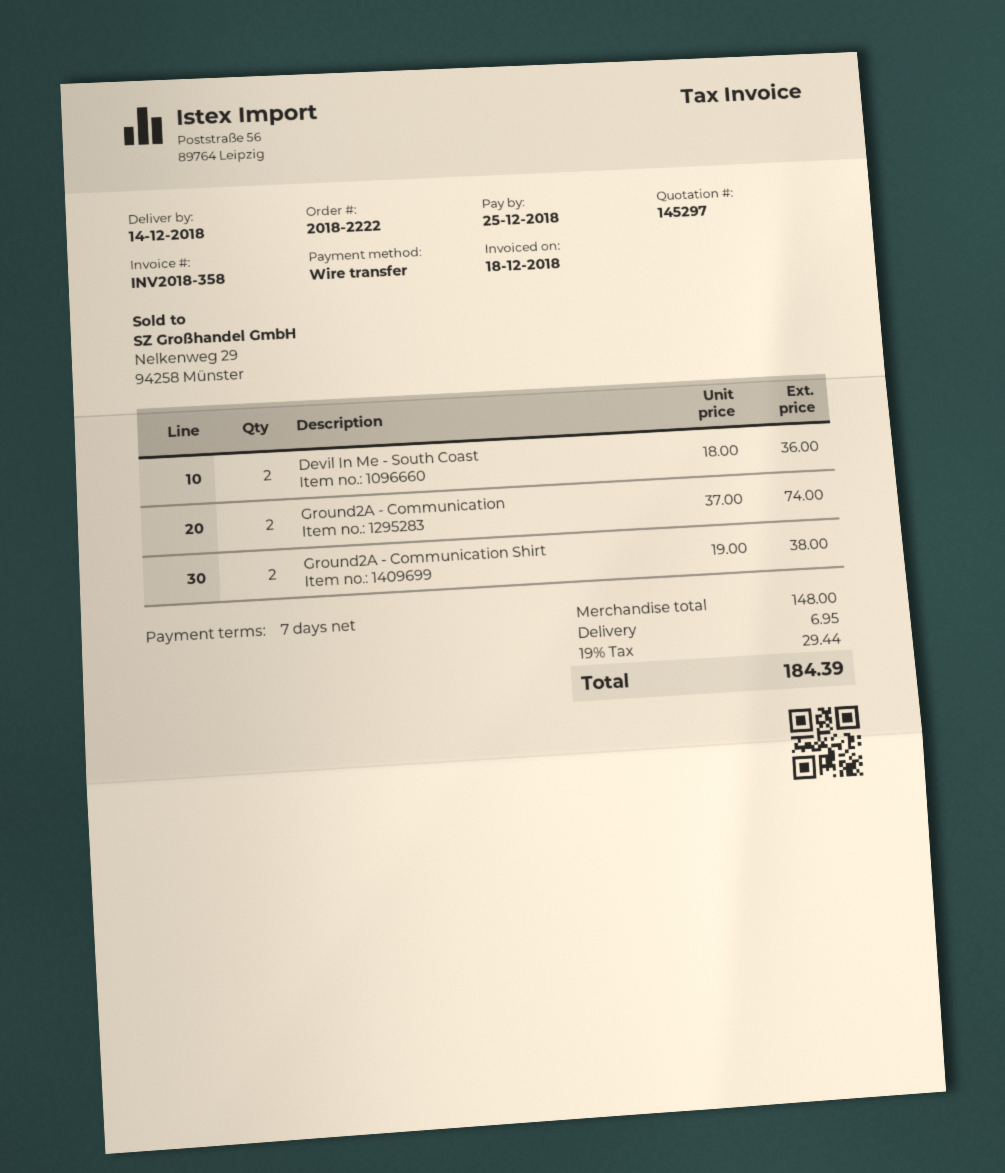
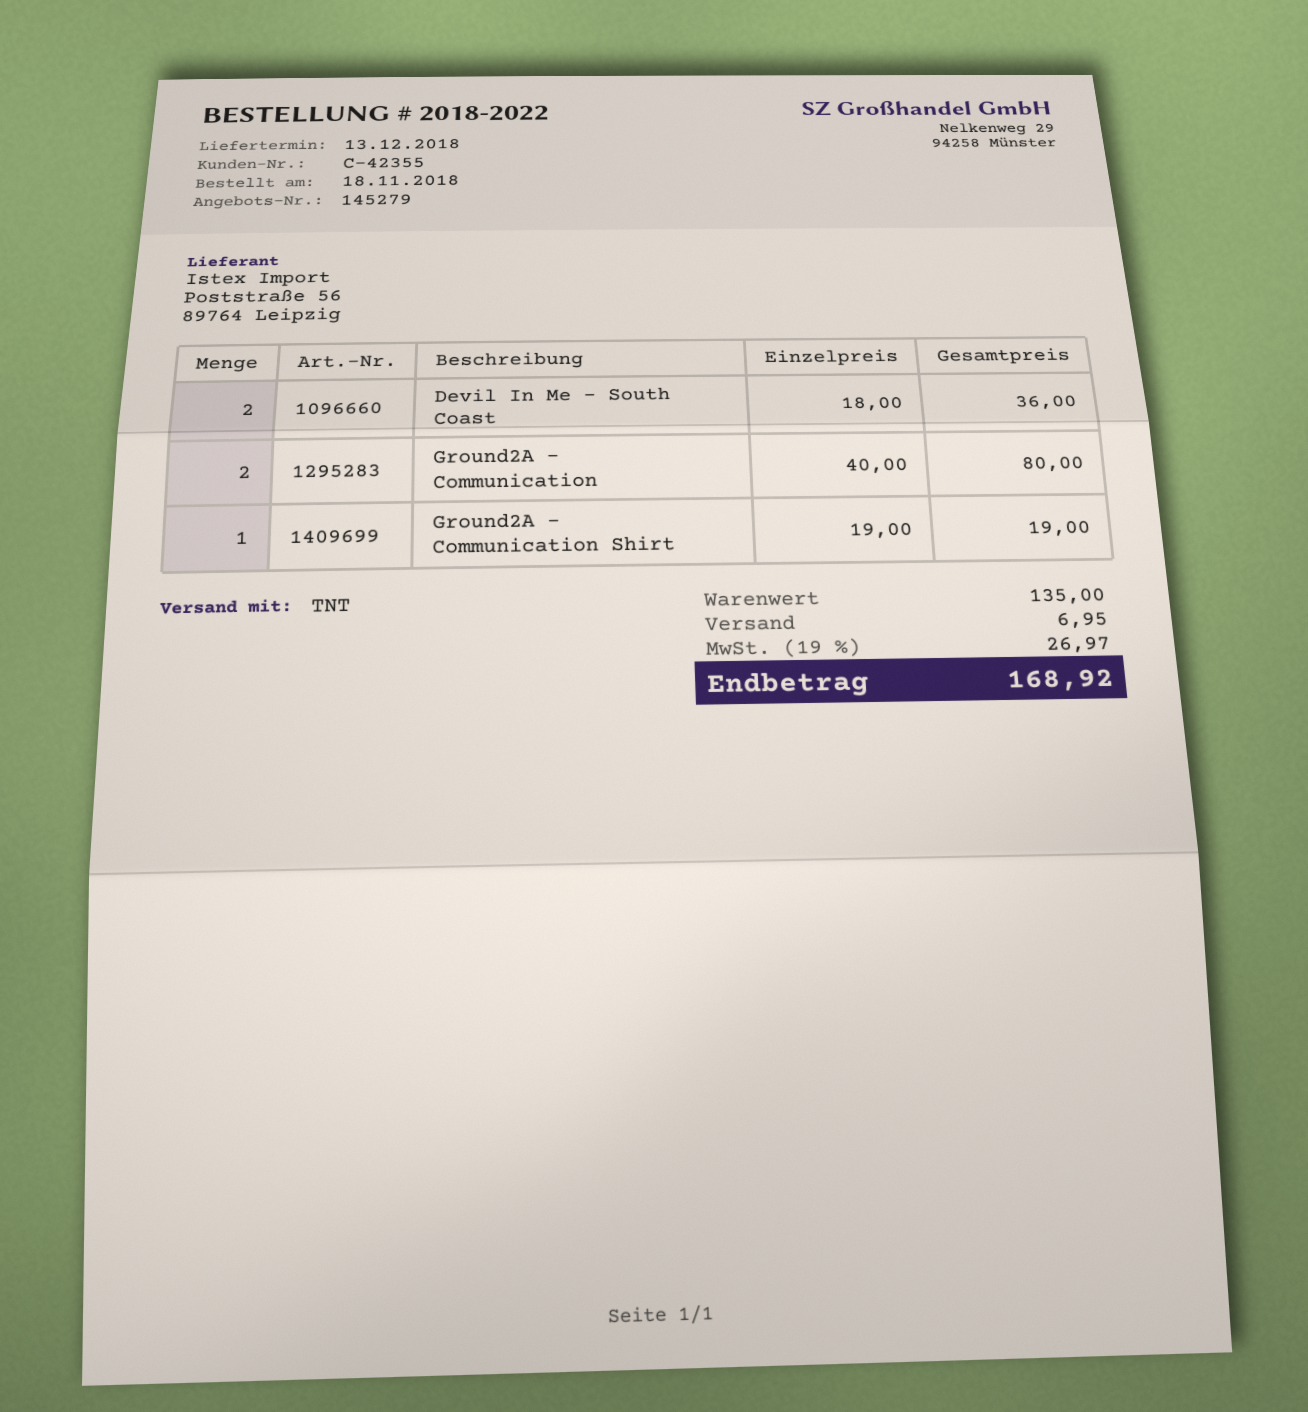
quote number: 145297 -> 145279
order number: 2018-2222 -> 2018-2022
delivery date: 2018-12-14 -> 2018-12-13
Ground2A - Communication: 2 x 37.00 = 74.00 -> 2 x 40.00 = 80.00
Ground2A - Communication Shirt: 2 x 19.00 = 38.00 -> 1 x 19.00 = 19.00
subtotal: 148.00 -> 135.00
tax: 19% = 29.44 -> 19% = 26.97
total: 184.39 -> 168.92

